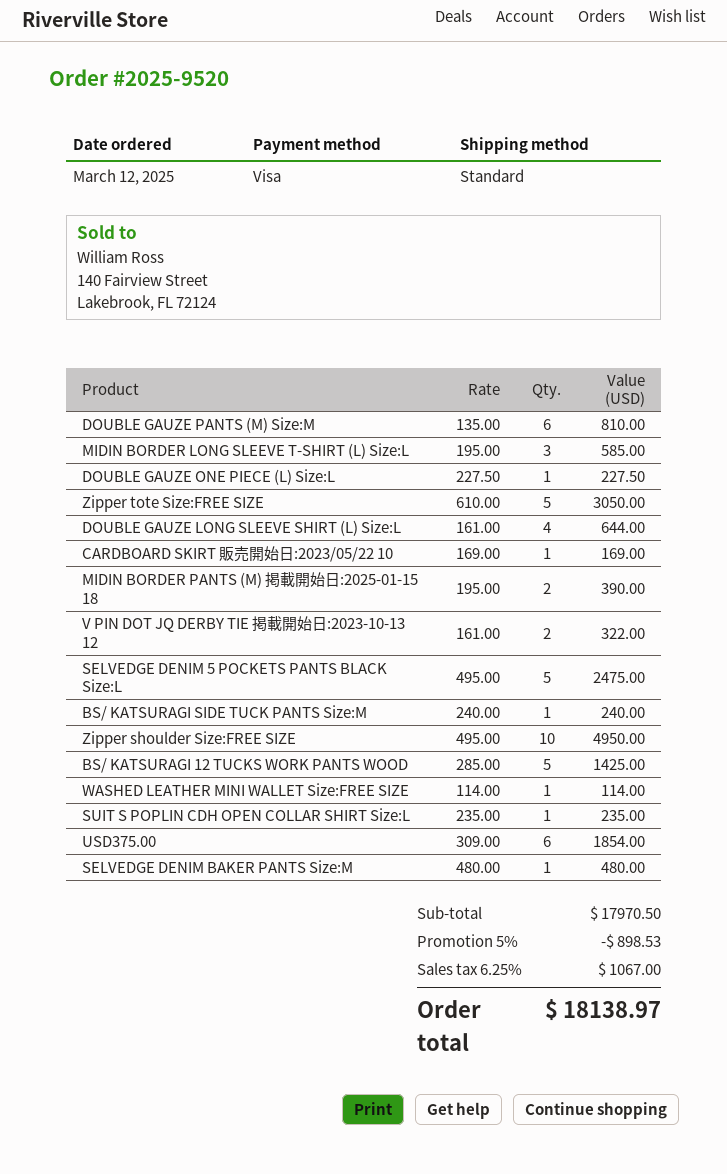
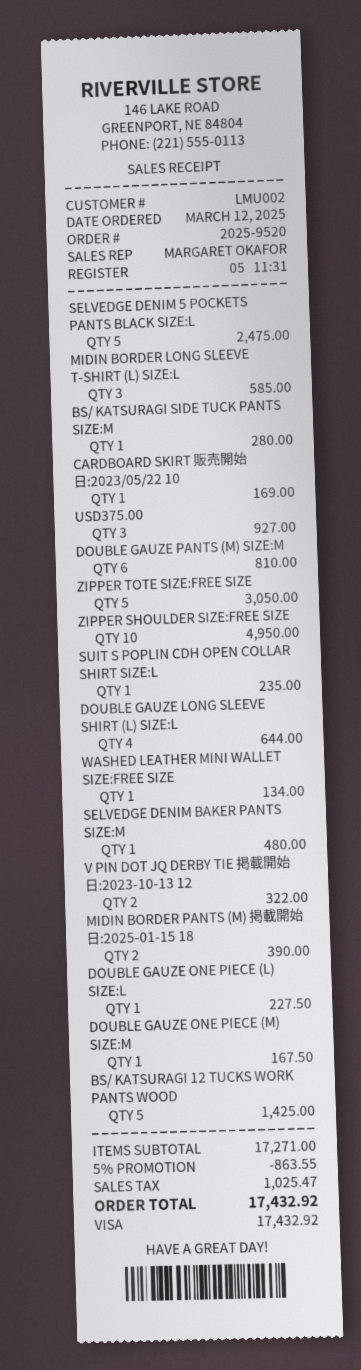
BS/ KATSURAGI SIDE TUCK PANTS Size:M: 1 for 240.00 -> 1 for 280.00
WASHED LEATHER MINI WALLET Size:FREE SIZE: 1 for 114.00 -> 1 for 134.00
USD375.00: 6 for 1854.00 -> 3 for 927.00
DOUBLE GAUZE ONE PIECE (M) SIZE:M: none -> 1 for 167.50
subtotal: 17970.50 -> 17271.00
discount: 5% = 898.53 -> 5% = 863.55
tax: 1067.00 -> 1025.47
total: 18138.97 -> 17432.92

